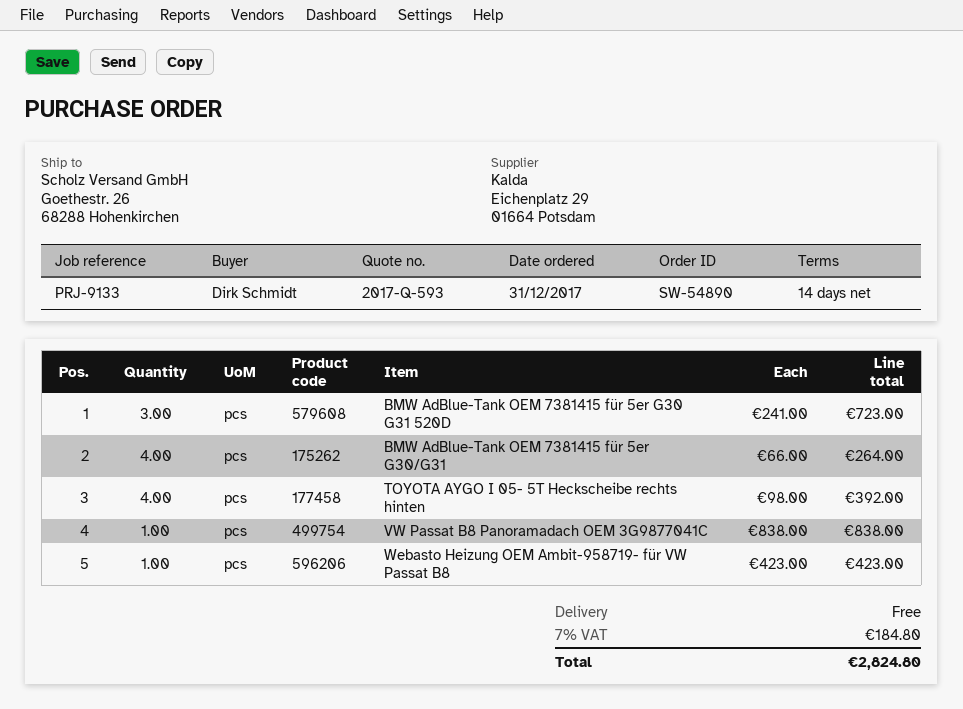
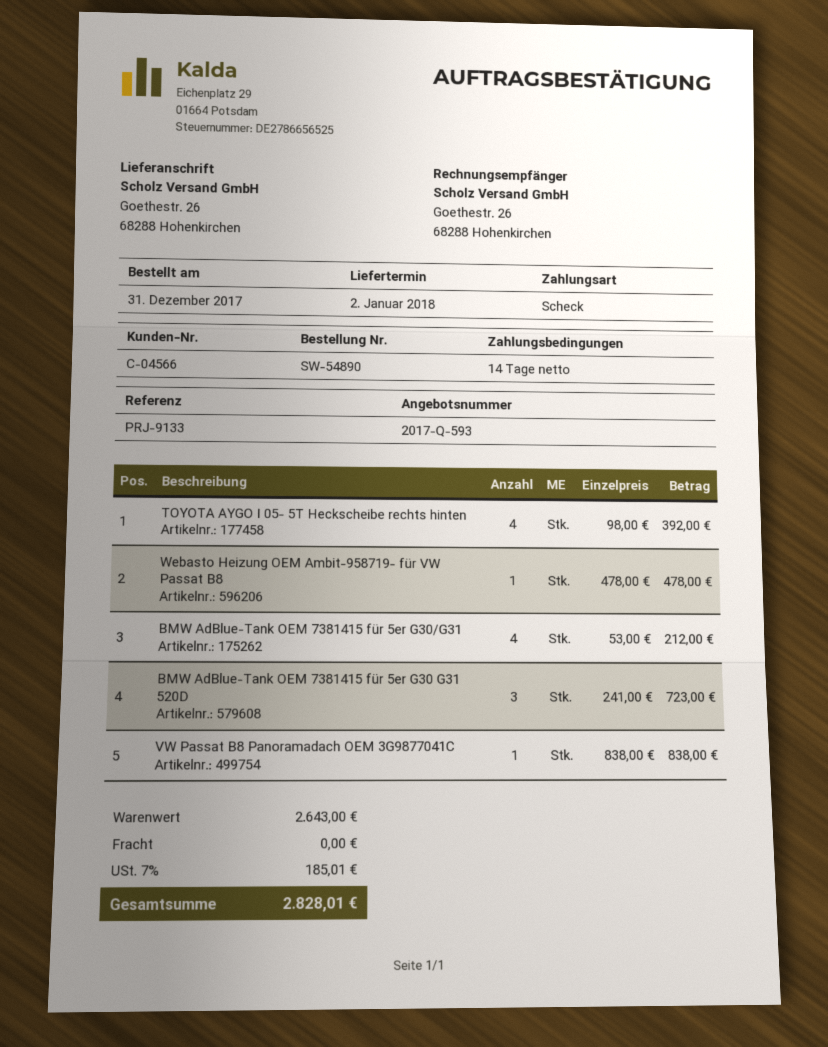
BMW AdBlue-Tank OEM 7381415 für 5er G30/G31: 4 x 66.00 = 264.00 -> 4 x 53.00 = 212.00
Webasto Heizung OEM Ambit-958719- für VW Passat B8: 1 x 423.00 = 423.00 -> 1 x 478.00 = 478.00
tax: 7% = 184.80 -> 7% = 185.01
total: 2824.80 -> 2828.01

